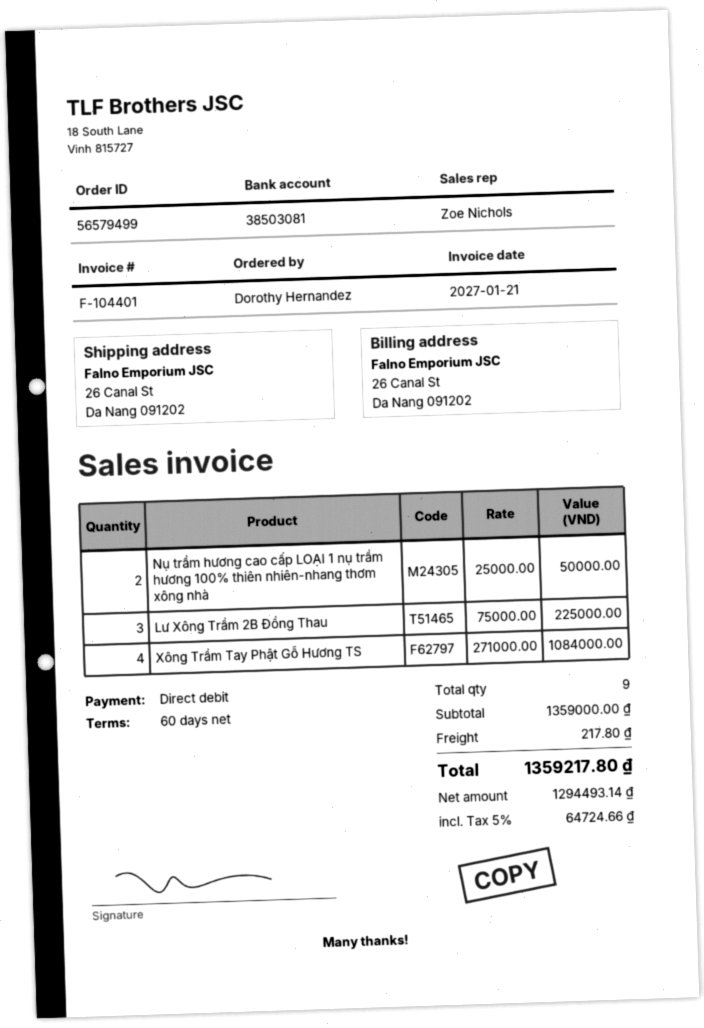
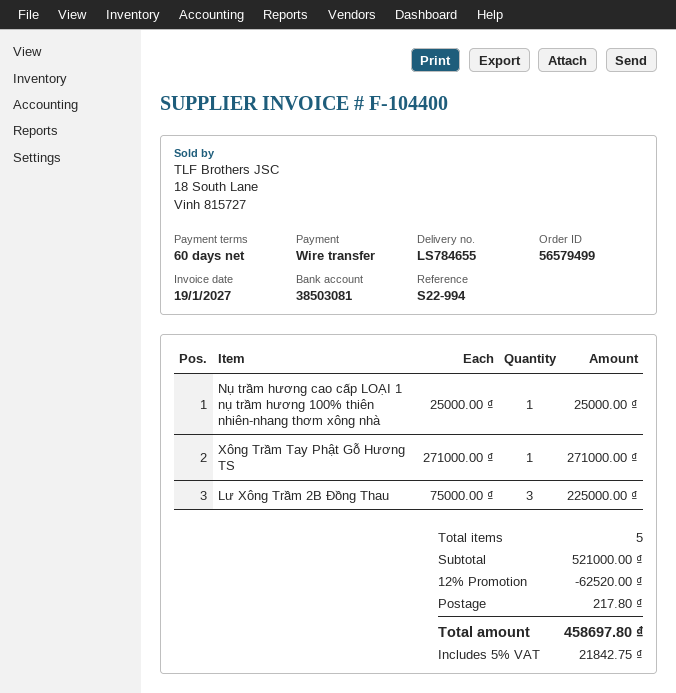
invoice number: F-104401 -> F-104400
invoice date: 2027-01-21 -> 2027-01-19
payment method: direct debit -> bank transfer
Nụ trầm hương cao cấp LOẠI 1 nụ trầm hương 100% thiên nhiên-nhang thơm xông nhà: 2 x 25000.00 = 50000.00 -> 1 x 25000.00 = 25000.00
Xông Trầm Tay Phật Gỗ Hương TS: 4 x 271000.00 = 1084000.00 -> 1 x 271000.00 = 271000.00
total quantity: 9 -> 5
subtotal: 1359000.00 -> 521000.00
discount: none -> 12% = 62520.00
tax: 5% = 64724.66 -> 5% = 21842.75
total: 1359217.80 -> 458697.80

